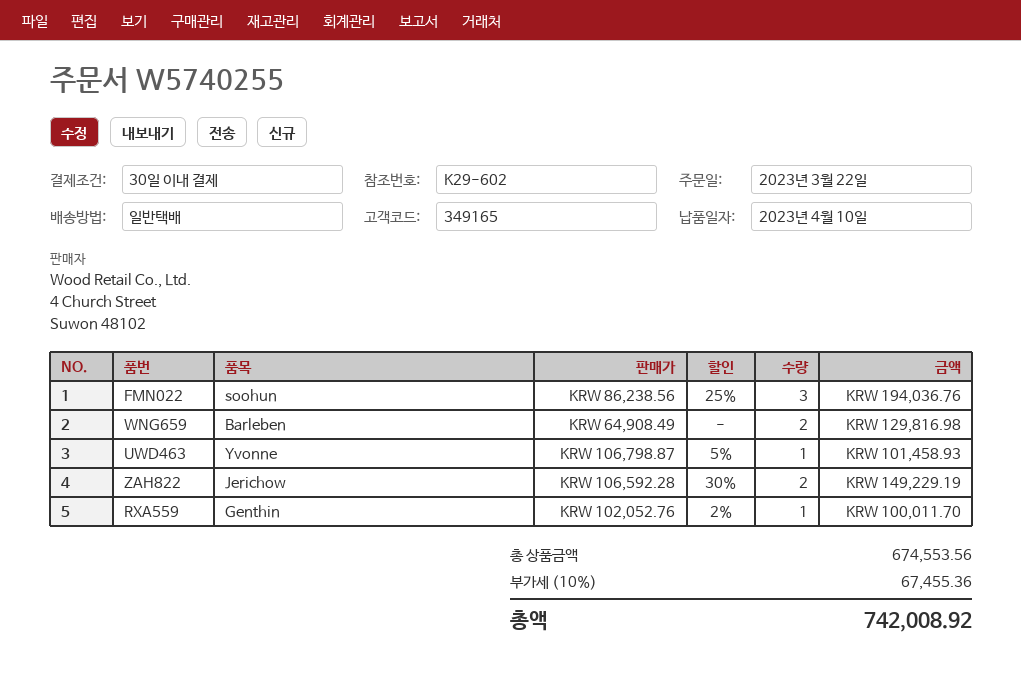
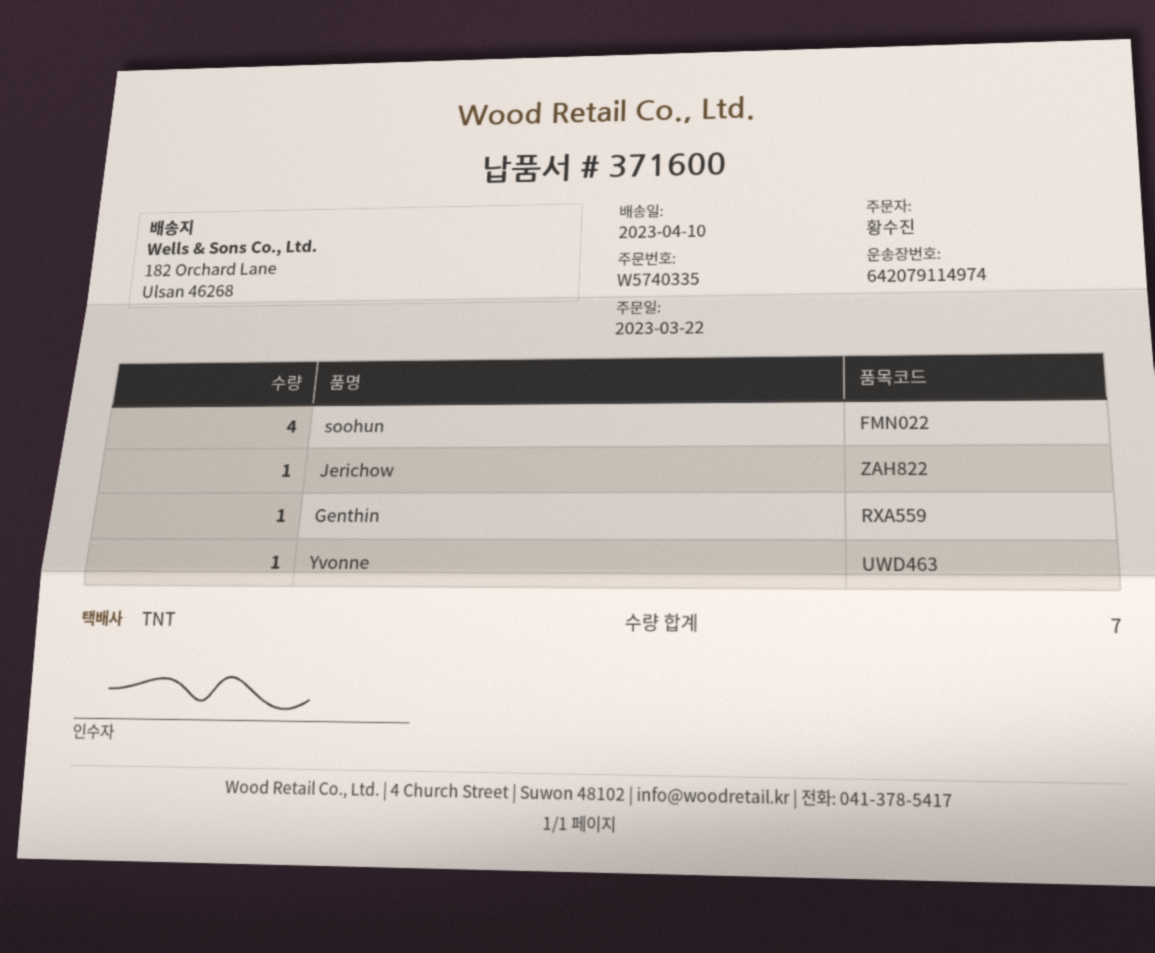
order number: W5740255 -> W5740335
shipping method: standard -> TNT
soohun: 3 -> 4
Barleben: 2 -> none
Jerichow: 2 -> 1

